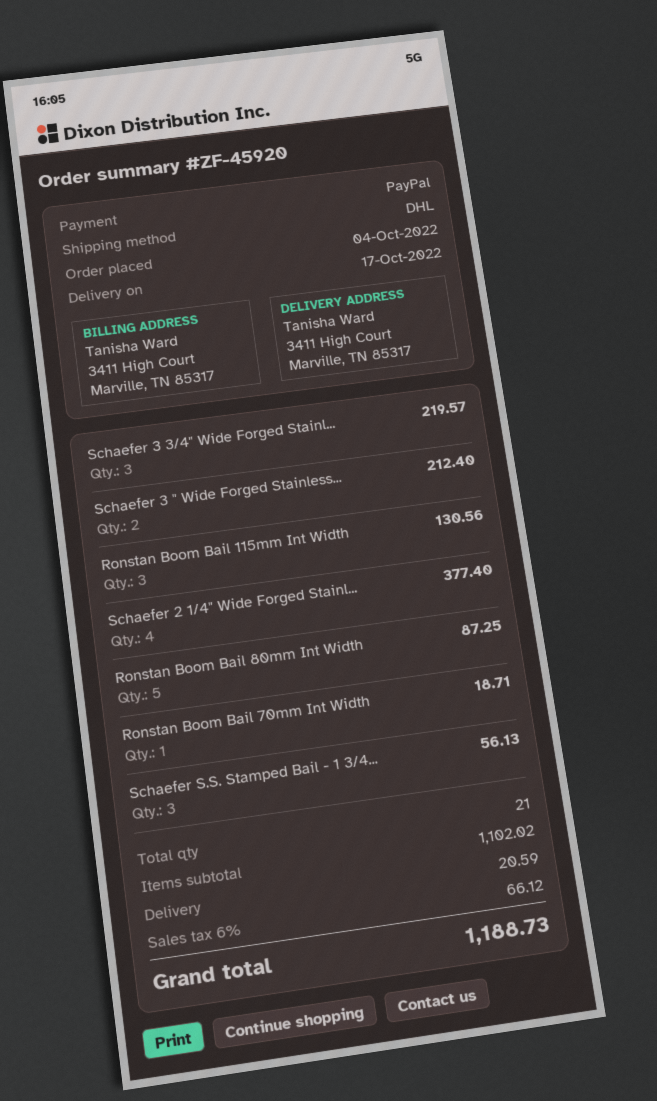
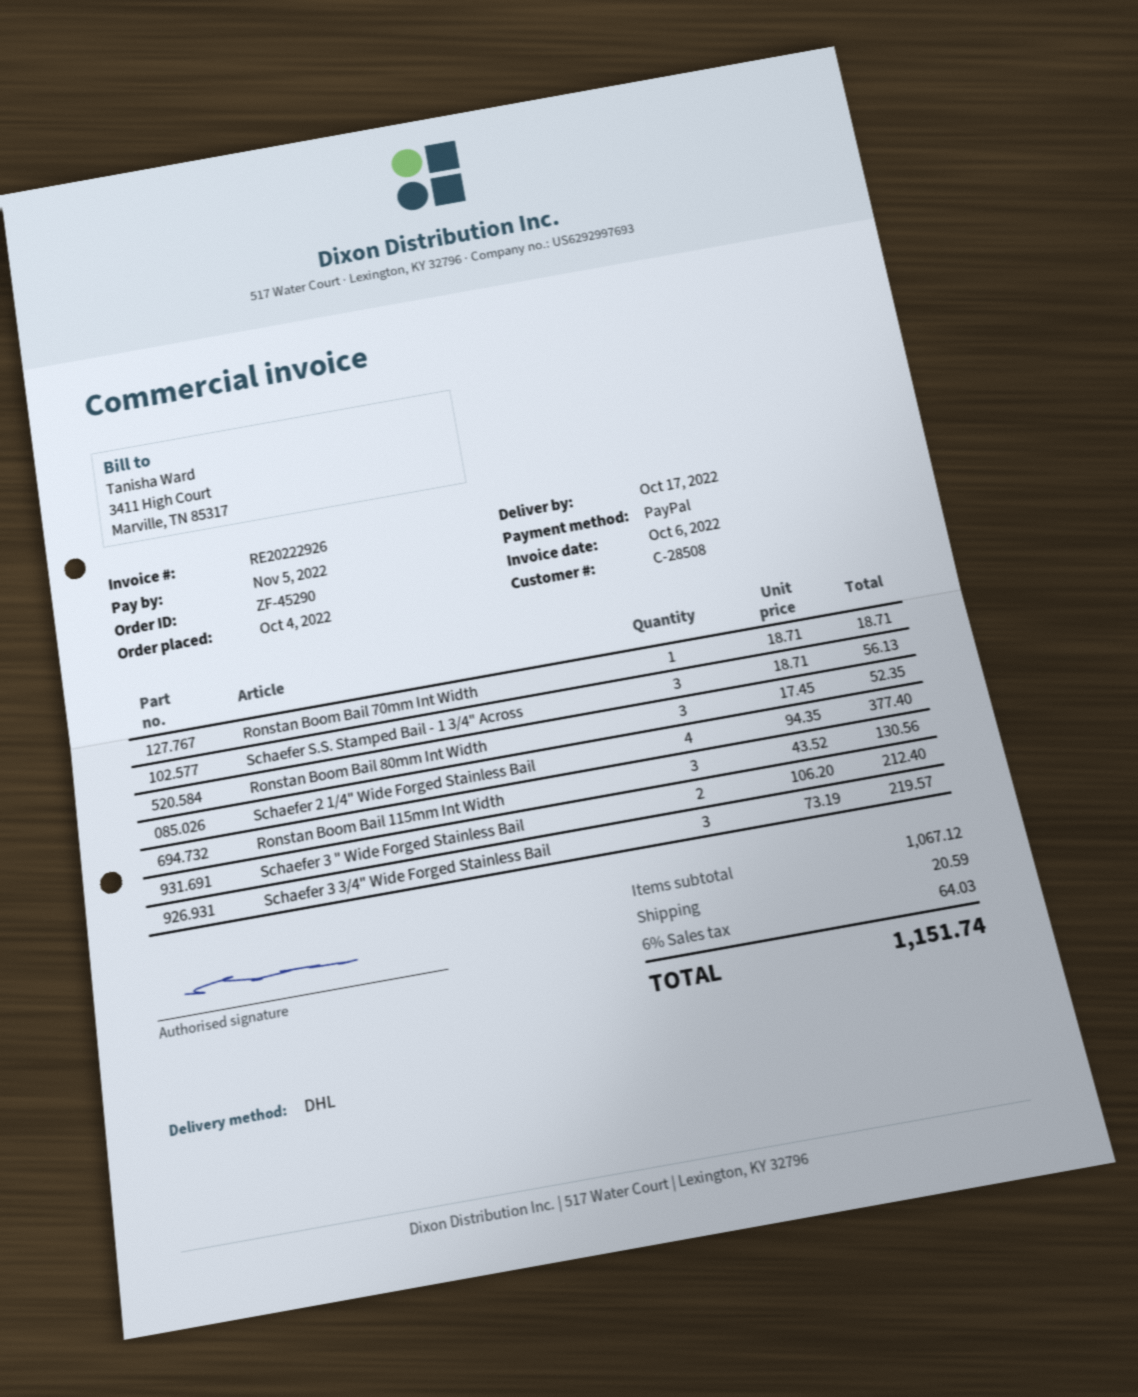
order number: ZF-45920 -> ZF-45290
Ronstan Boom Bail 80mm Int Width: 5 for 87.25 -> 3 for 52.35
subtotal: 1102.02 -> 1067.12
tax: 6% = 66.12 -> 6% = 64.03
total: 1188.73 -> 1151.74

